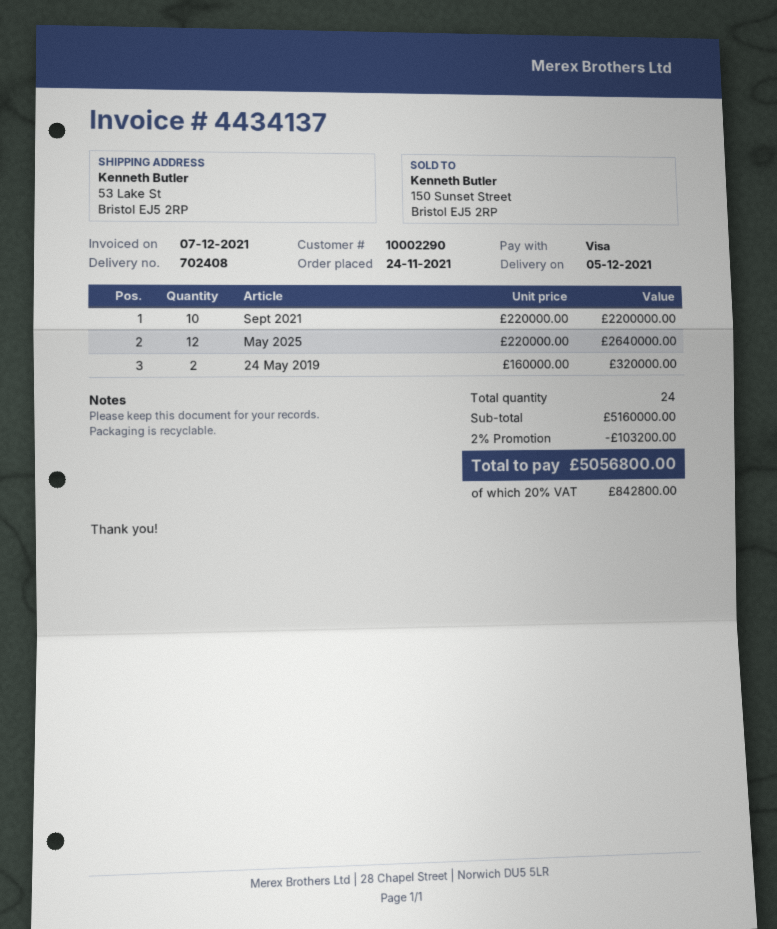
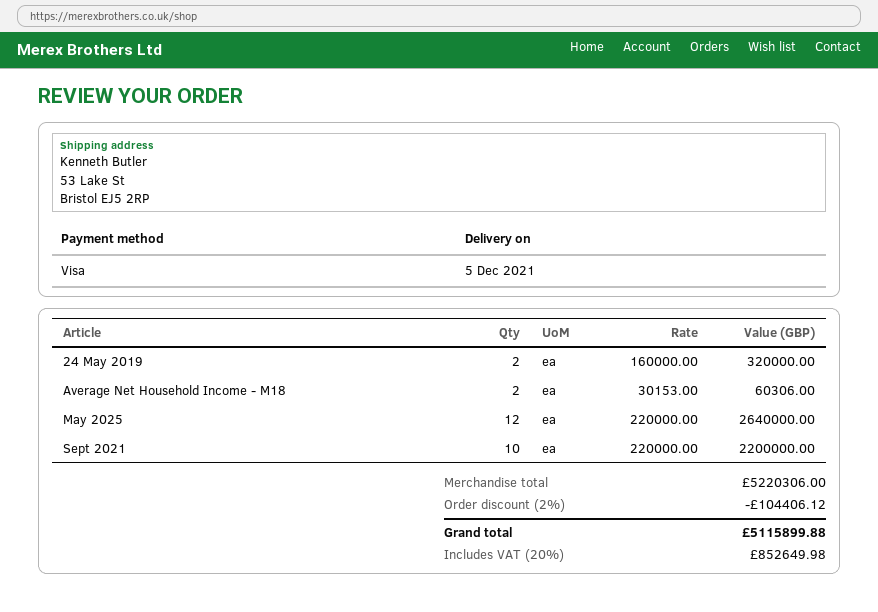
Average Net Household Income - M18: none -> 2 x 30153.00 = 60306.00
subtotal: 5160000.00 -> 5220306.00
discount: 2% = 103200.00 -> 2% = 104406.12
tax: 20% = 842800.00 -> 20% = 852649.98
total: 5056800.00 -> 5115899.88

